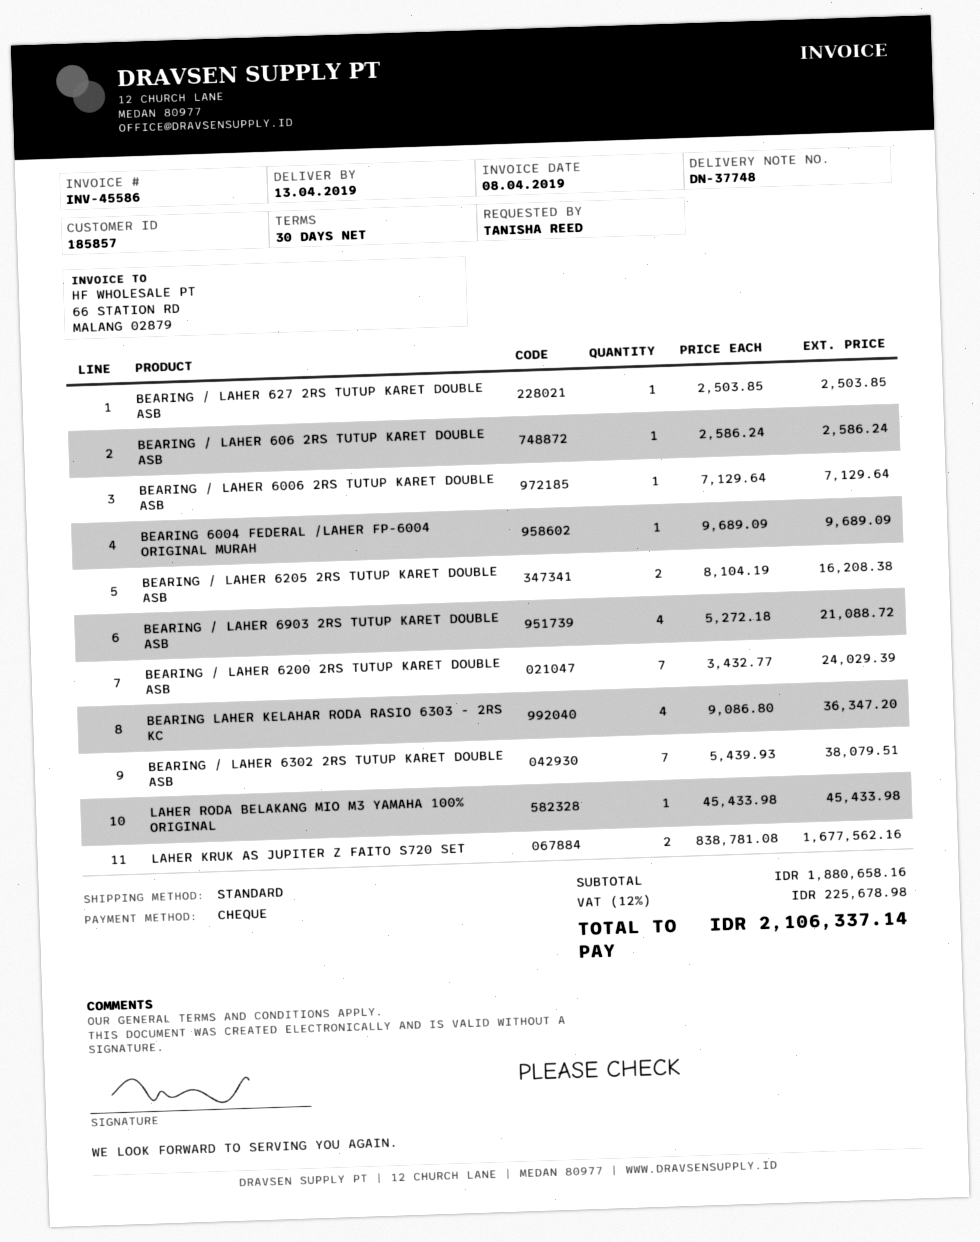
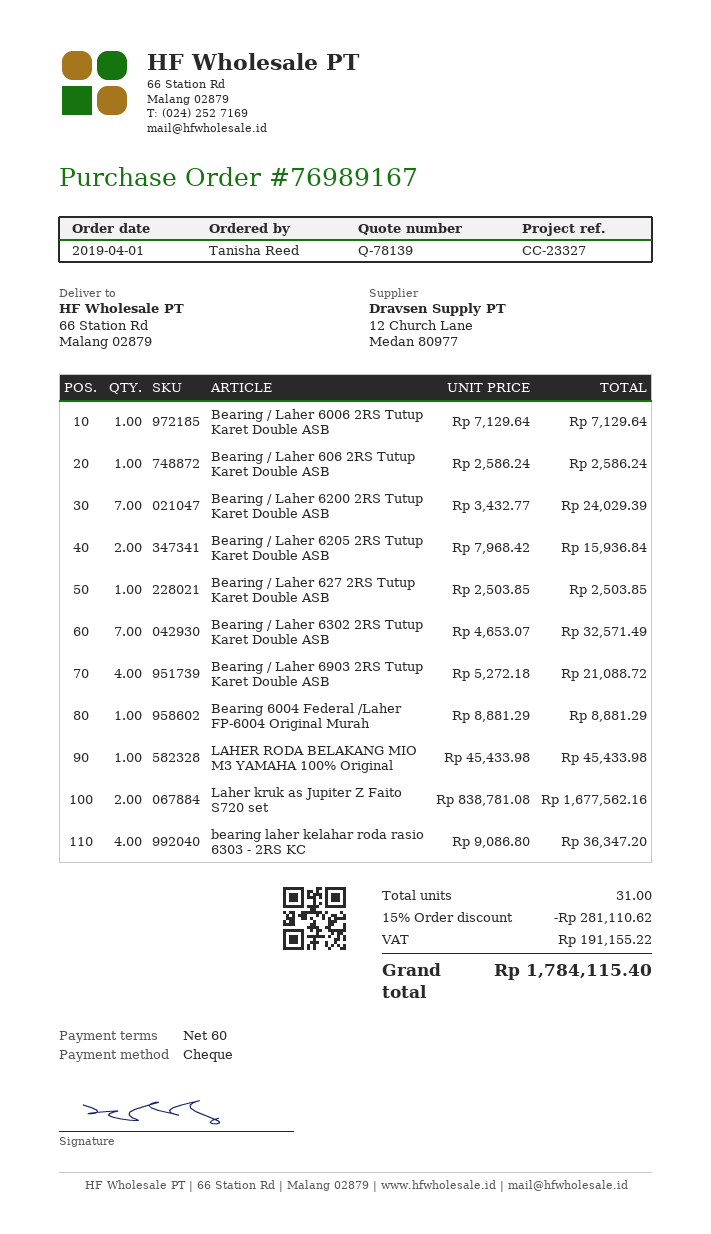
payment terms: 30 days -> 60 days
BEARING 6004 FEDERAL /LAHER FP-6004 ORIGINAL MURAH: 1 x 9689.09 = 9689.09 -> 1 x 8881.29 = 8881.29
BEARING / LAHER 6205 2RS TUTUP KARET DOUBLE ASB: 2 x 8104.19 = 16208.38 -> 2 x 7968.42 = 15936.84
BEARING / LAHER 6302 2RS TUTUP KARET DOUBLE ASB: 7 x 5439.93 = 38079.51 -> 7 x 4653.07 = 32571.49
discount: none -> 15% = 281110.62
tax: 225678.98 -> 191155.22
total: 2106337.14 -> 1784115.40

